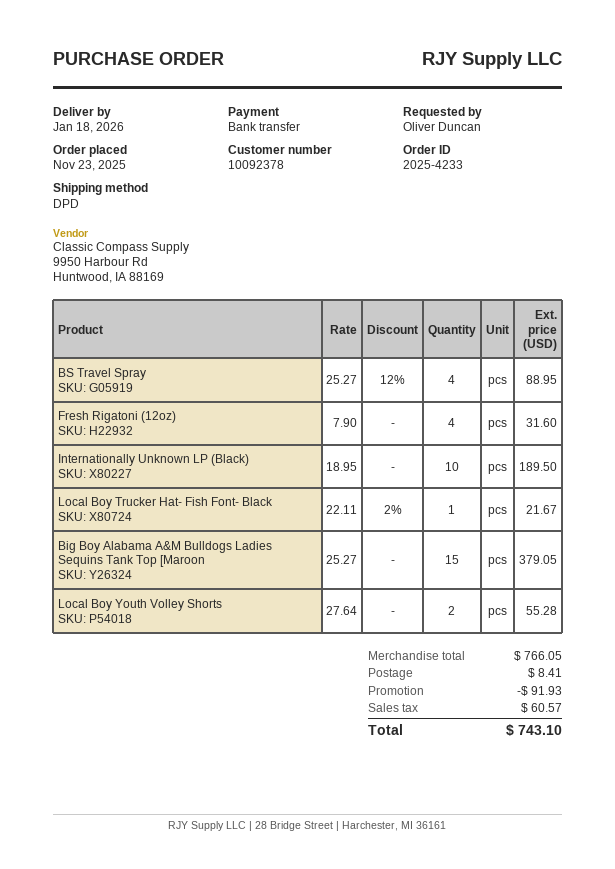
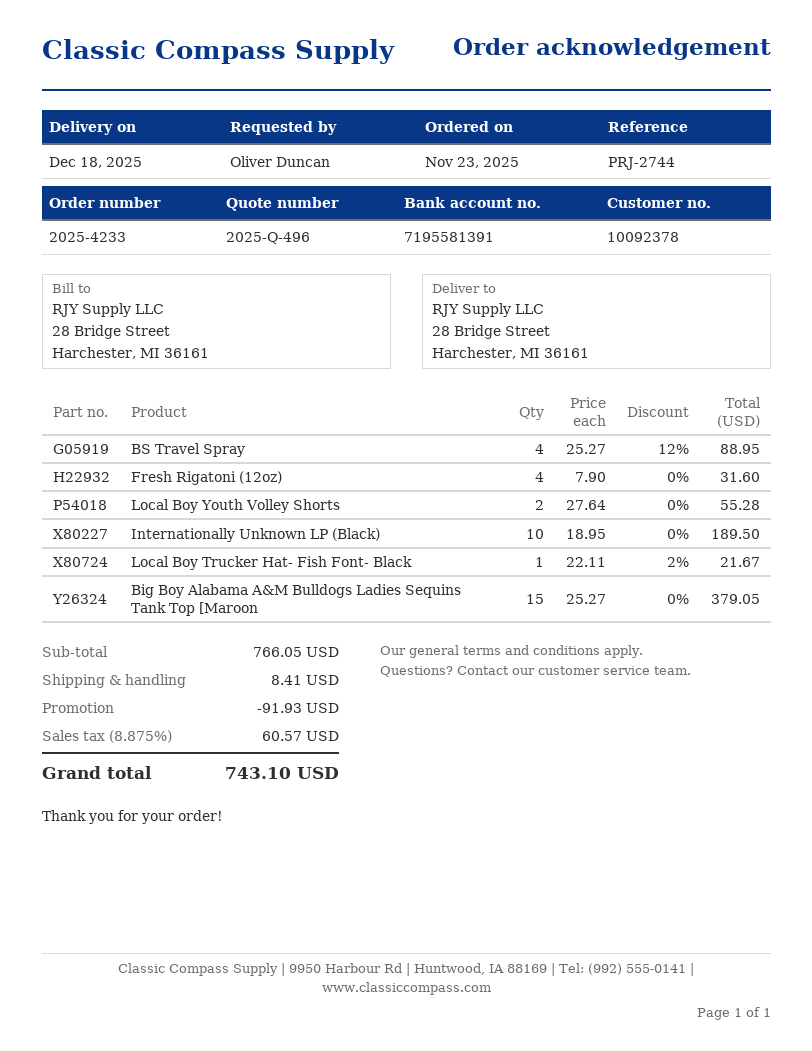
delivery date: 2026-01-18 -> 2025-12-18

